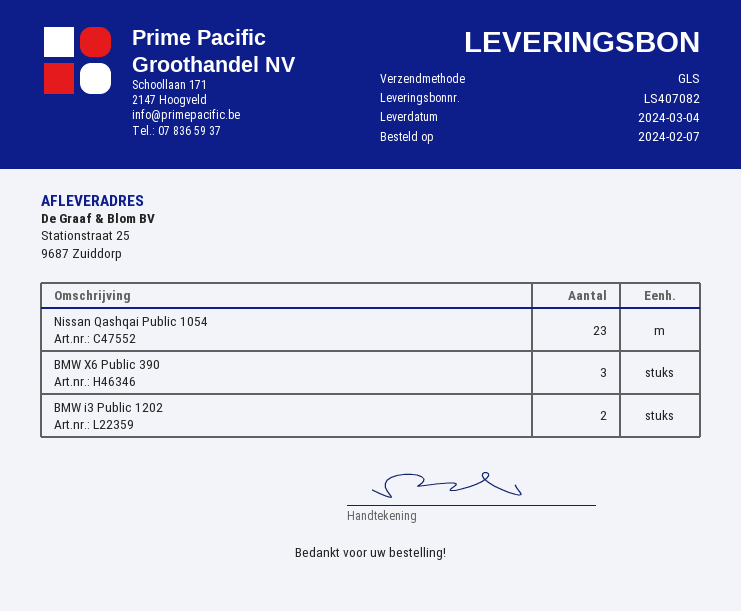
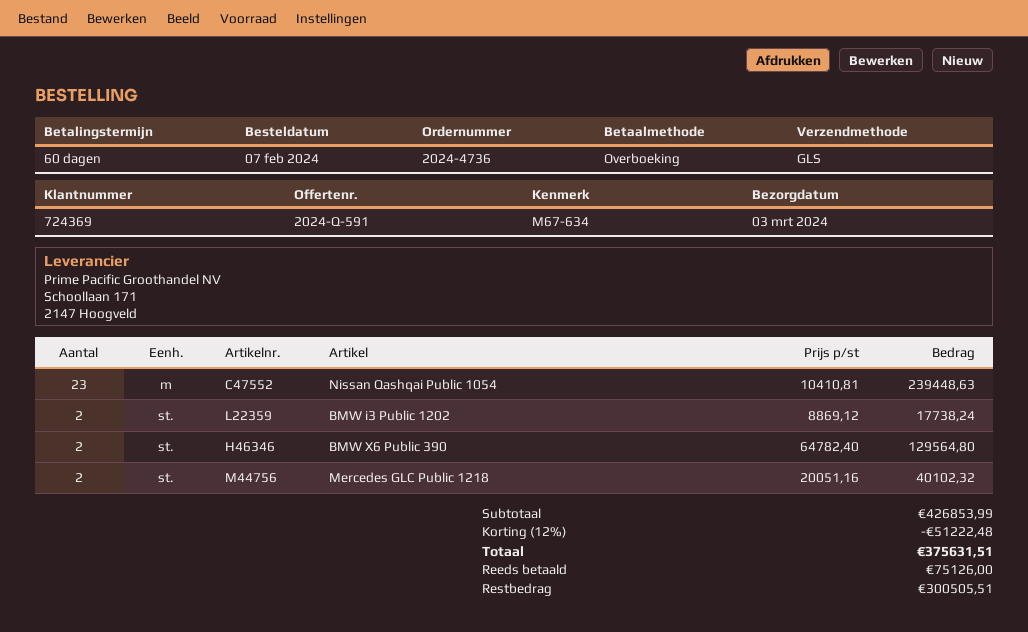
delivery date: 2024-03-04 -> 2024-03-03
BMW X6 Public 390: 3 -> 2
Mercedes GLC Public 1218: none -> 2

